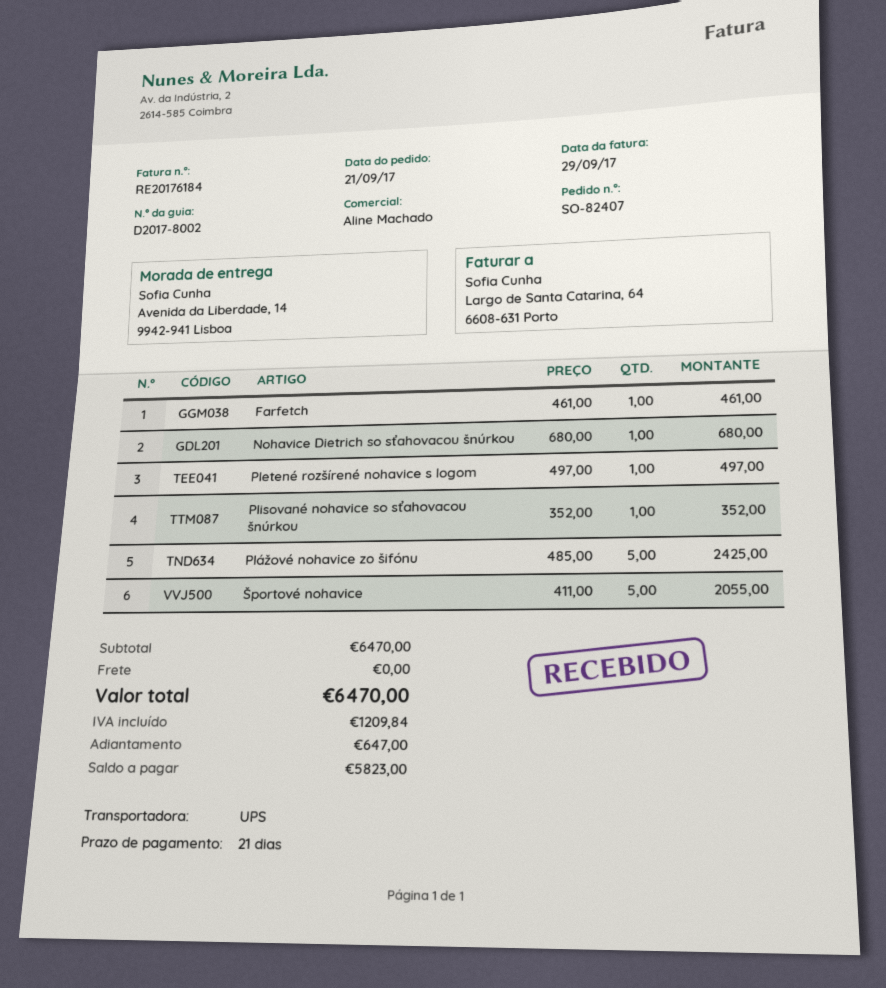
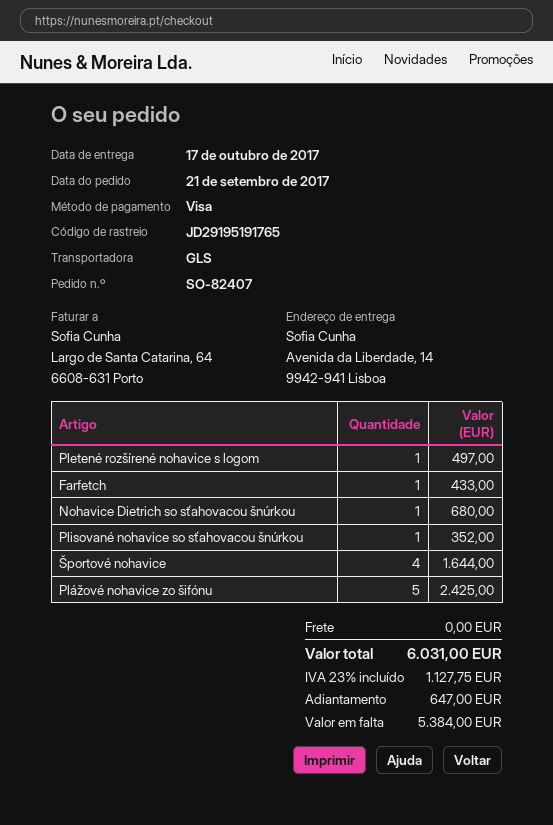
shipping method: UPS -> GLS
Farfetch: 1 for 461.00 -> 1 for 433.00
Športové nohavice: 5 for 2055.00 -> 4 for 1644.00
tax: 1209.84 -> 1127.75
total: 6470.00 -> 6031.00
balance: 5823.00 -> 5384.00

